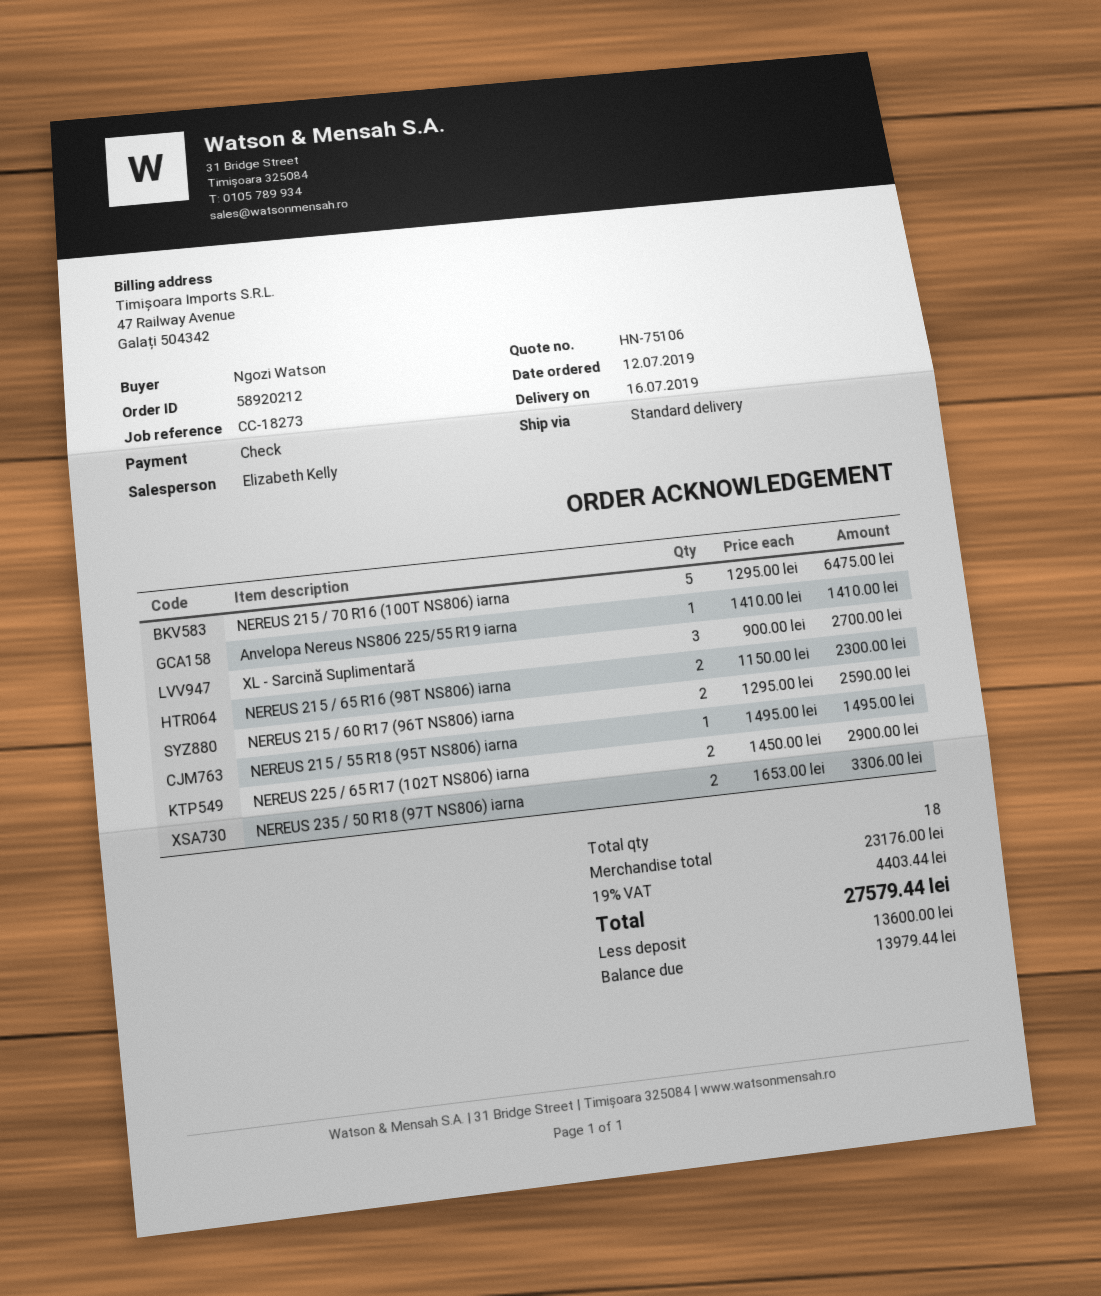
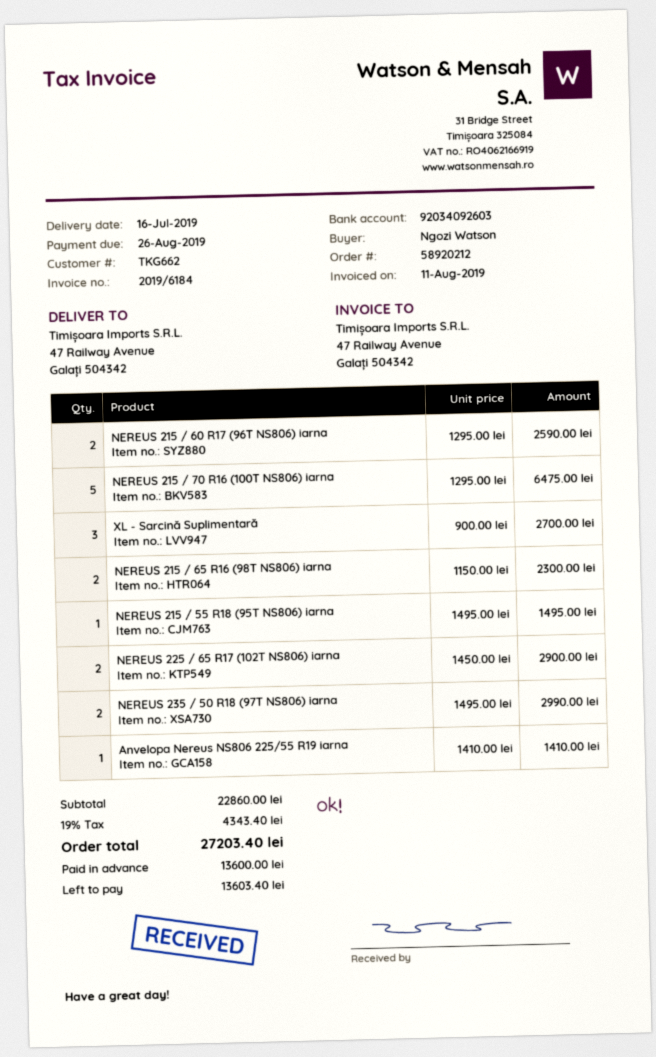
NEREUS 235 / 50 R18 (97T NS806) iarna: 2 x 1653.00 = 3306.00 -> 2 x 1495.00 = 2990.00
subtotal: 23176.00 -> 22860.00
tax: 19% = 4403.44 -> 19% = 4343.40
total: 27579.44 -> 27203.40
balance: 13979.44 -> 13603.40

